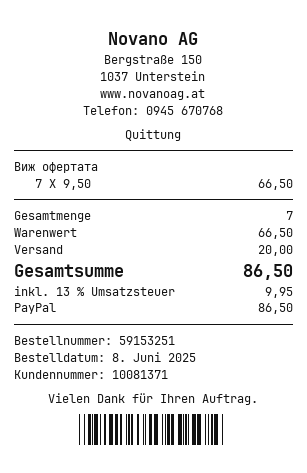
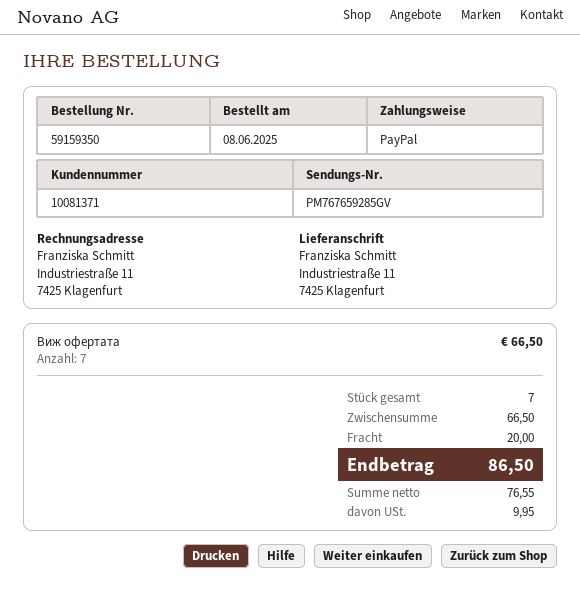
order number: 59153251 -> 59159350

